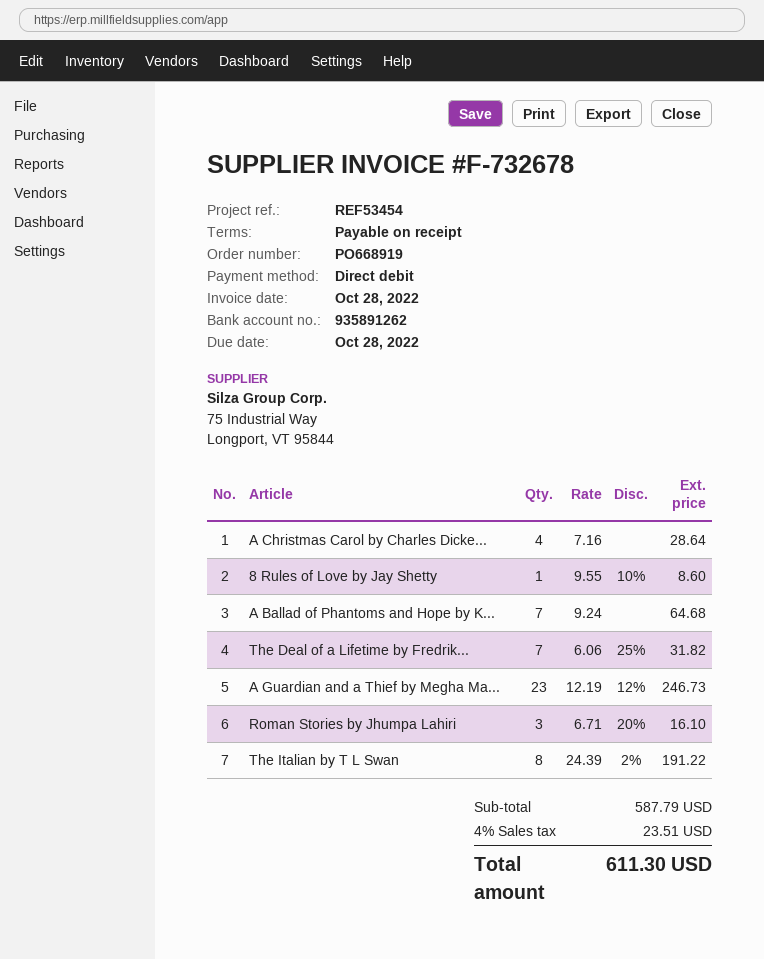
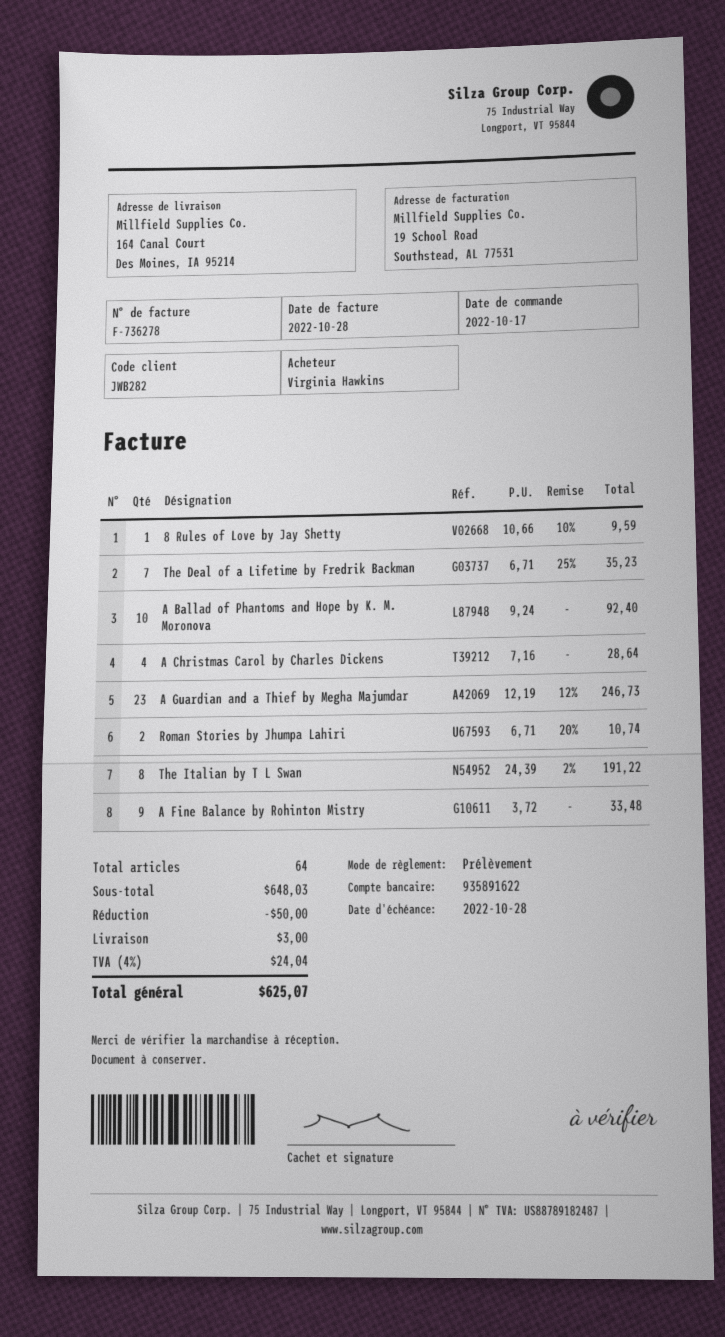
invoice number: F-732678 -> F-736278
bank account: 935891262 -> 935891622
8 Rules of Love by Jay Shetty: 1 x 9.55 - 10% = 8.60 -> 1 x 10.66 - 10% = 9.59
A Ballad of Phantoms and Hope by K...: 7 x 9.24 = 64.68 -> 10 x 9.24 = 92.40
The Deal of a Lifetime by Fredrik...: 7 x 6.06 - 25% = 31.82 -> 7 x 6.71 - 25% = 35.23
Roman Stories by Jhumpa Lahiri: 3 x 6.71 - 20% = 16.10 -> 2 x 6.71 - 20% = 10.74
A Fine Balance by Rohinton Mistry: none -> 9 x 3.72 = 33.48
subtotal: 587.79 -> 648.03
discount: none -> 50.00
shipping: none -> 3.00
tax: 4% = 23.51 -> 4% = 24.04
total: 611.30 -> 625.07

